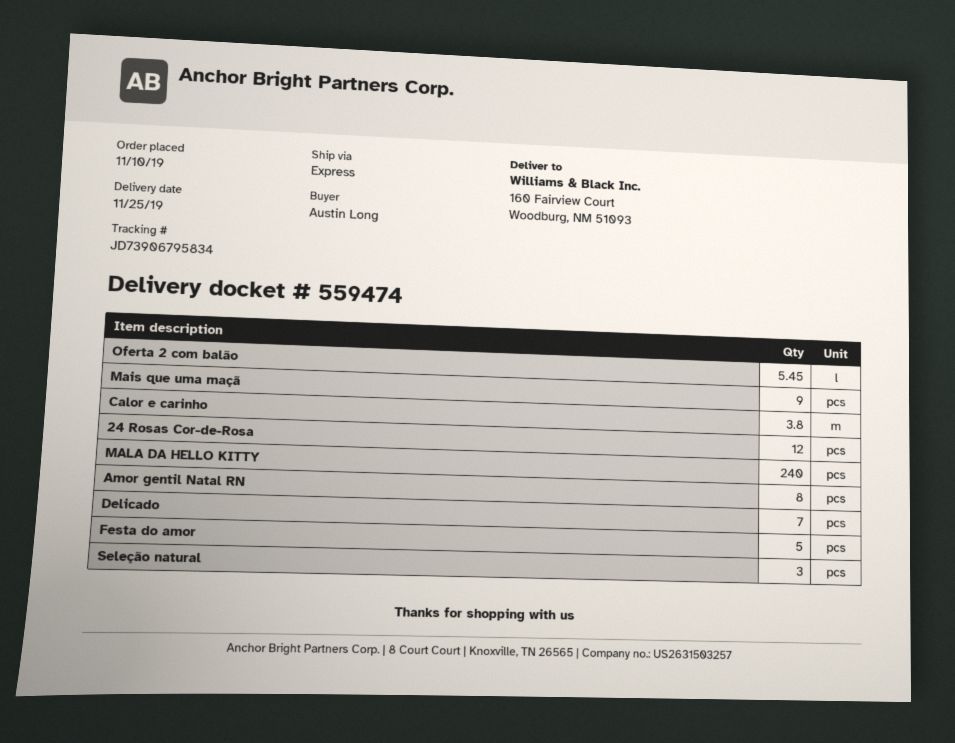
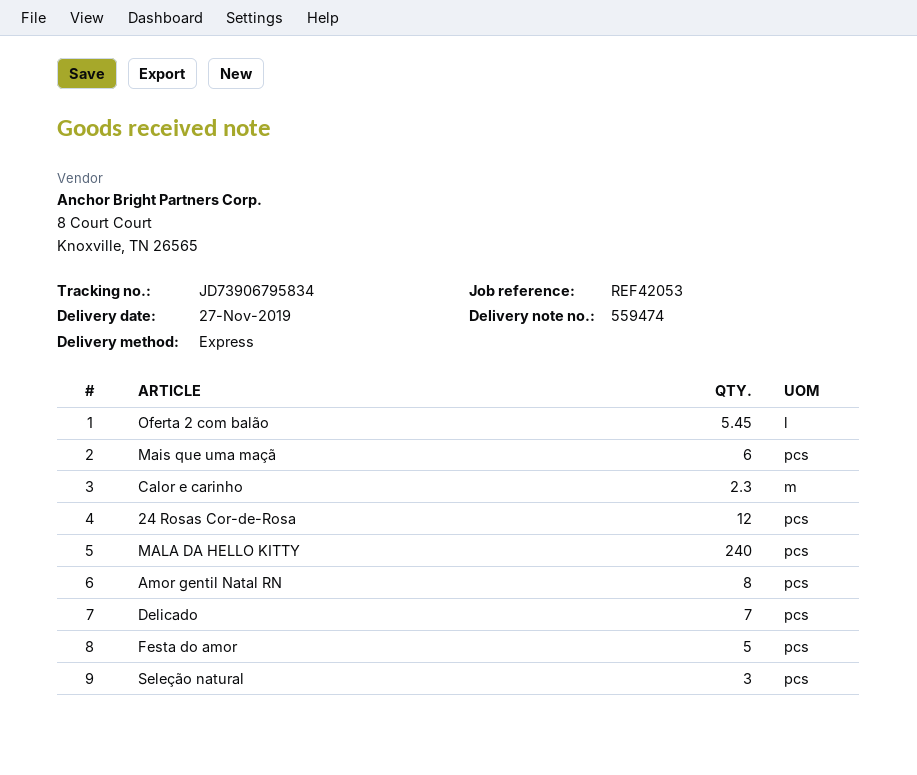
delivery date: 2019-11-25 -> 2019-11-27
Mais que uma maçã: 9 -> 6
Calor e carinho: 3.8 -> 2.3

